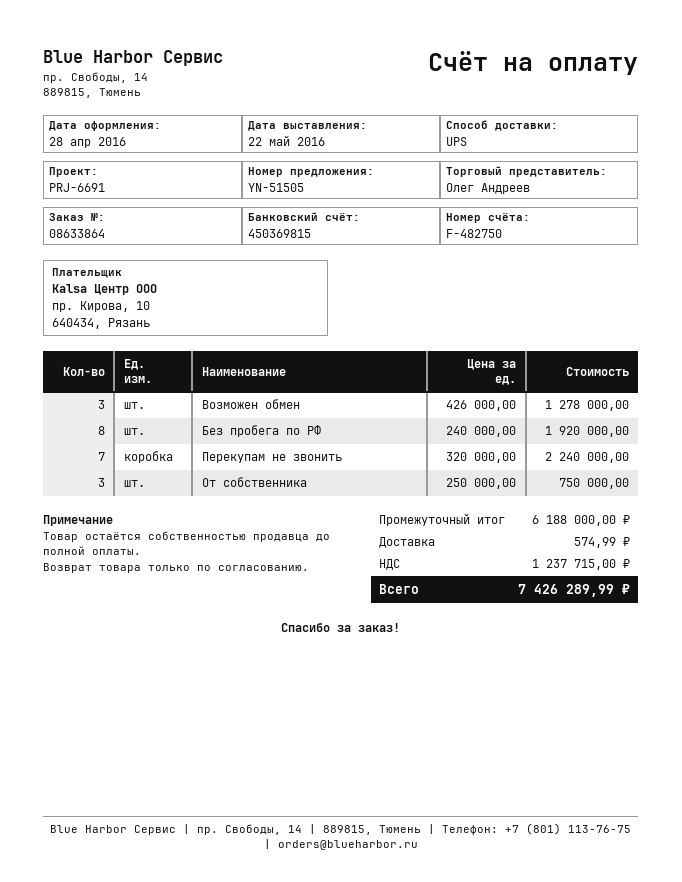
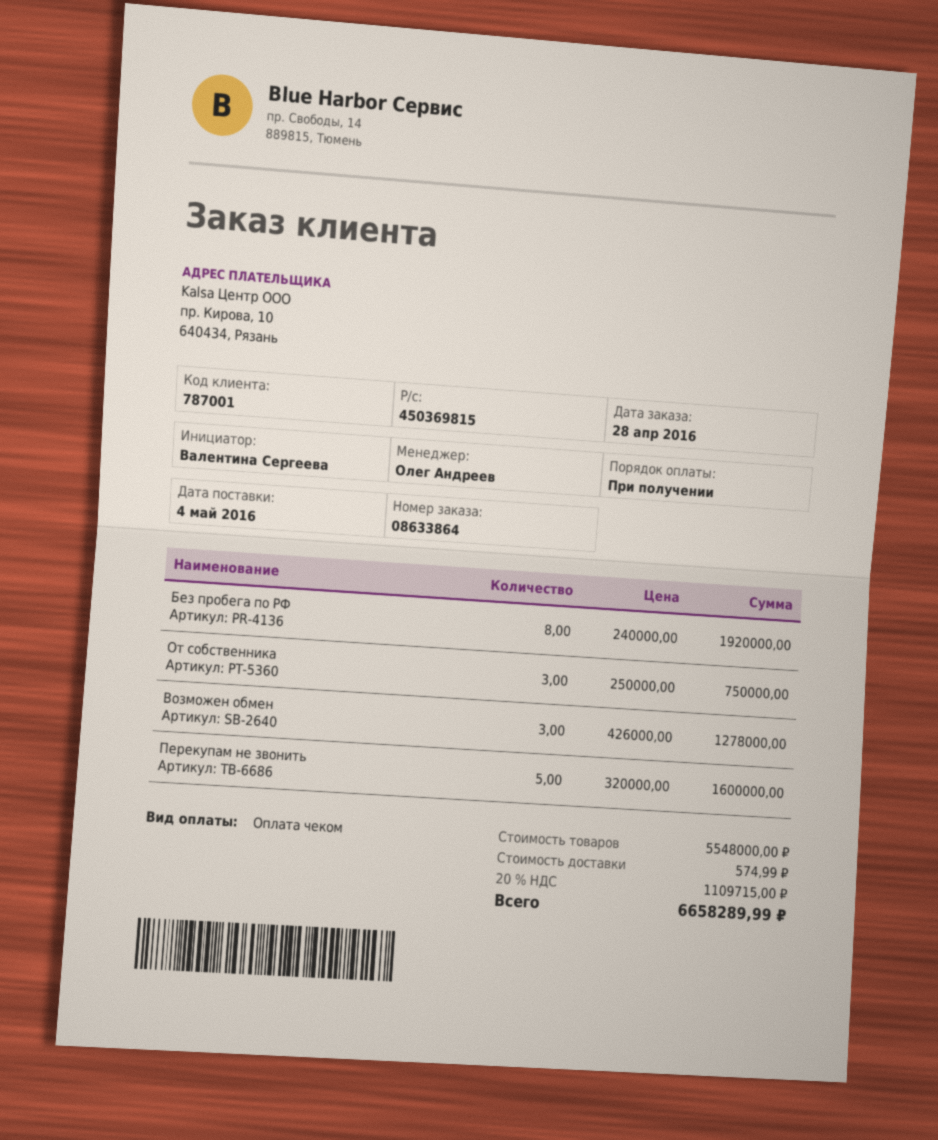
Перекупам не звонить: 7 x 320000.00 = 2240000.00 -> 5 x 320000.00 = 1600000.00
subtotal: 6188000.00 -> 5548000.00
tax: 1237715.00 -> 1109715.00
total: 7426289.99 -> 6658289.99

